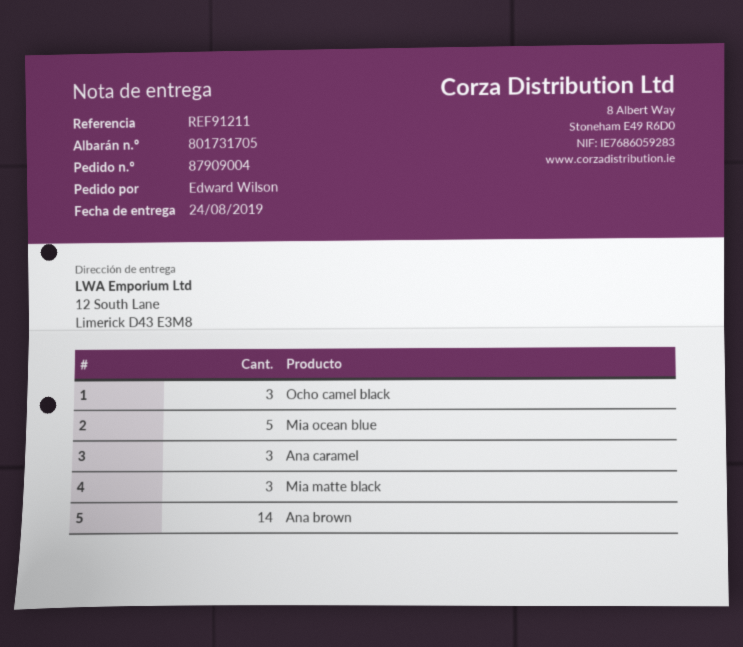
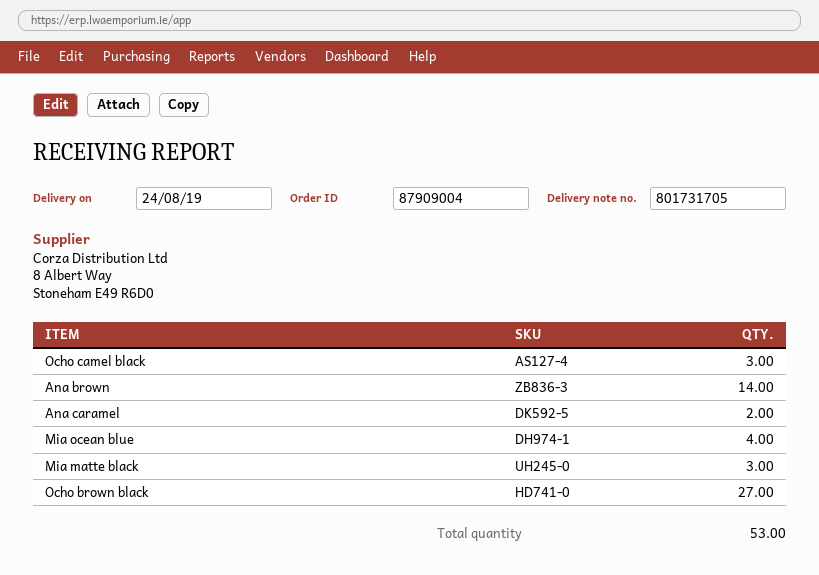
Mia ocean blue: 5 -> 4
Ana caramel: 3 -> 2
Ocho brown black: none -> 27

